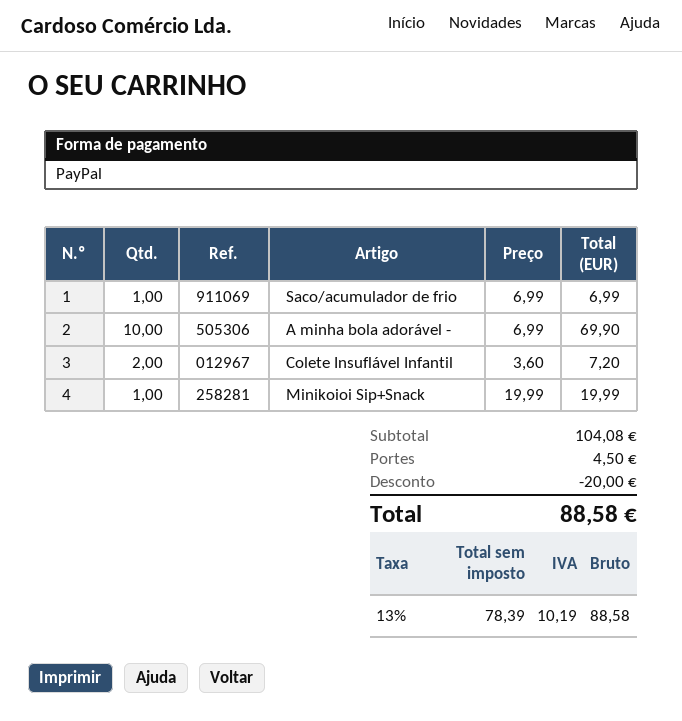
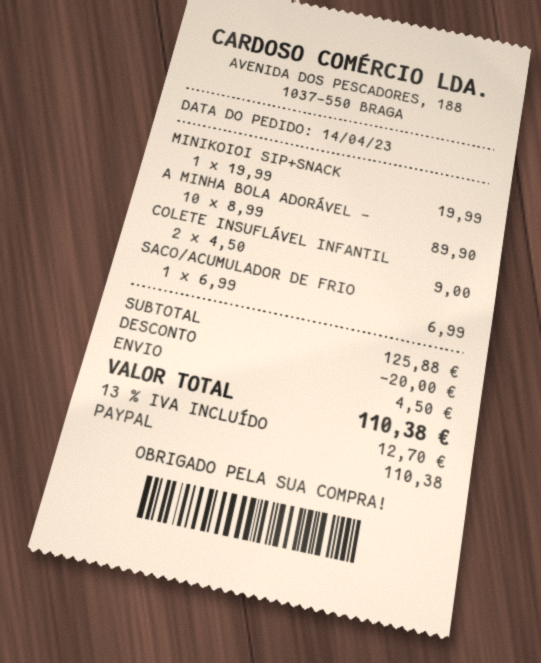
A minha bola adorável -: 10 x 6.99 = 69.90 -> 10 x 8.99 = 89.90
Colete Insuflável Infantil: 2 x 3.60 = 7.20 -> 2 x 4.50 = 9.00
subtotal: 104.08 -> 125.88
tax: 13% = 10.19 -> 13% = 12.70
total: 88.58 -> 110.38

